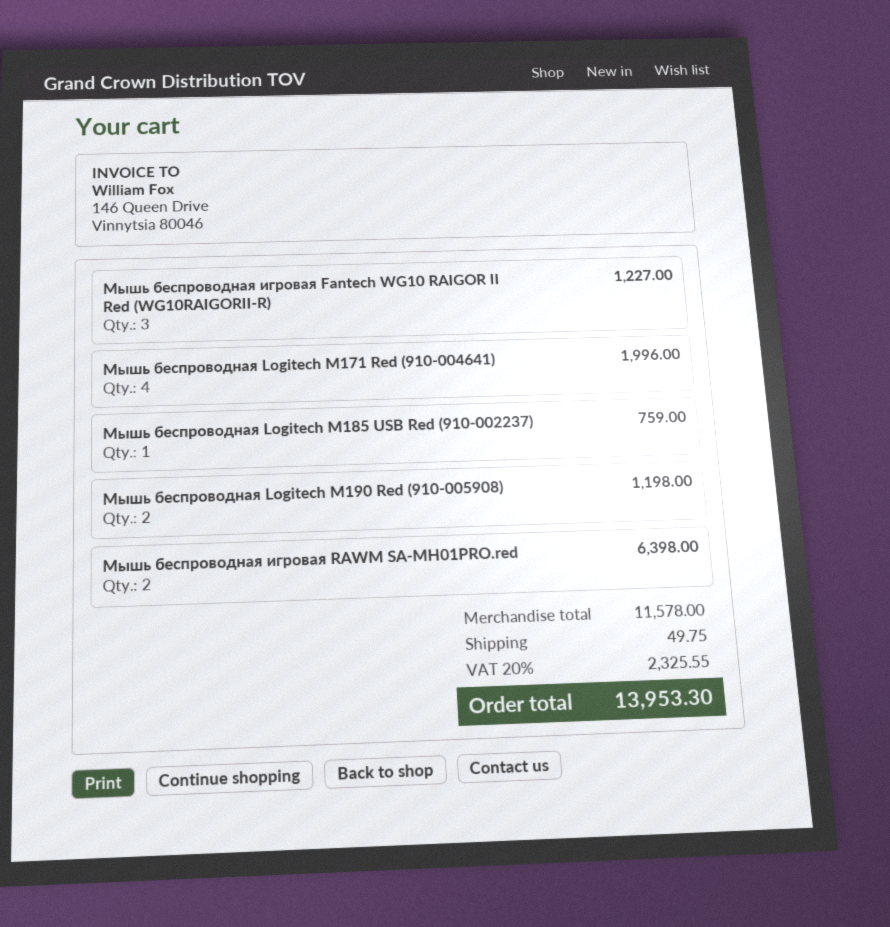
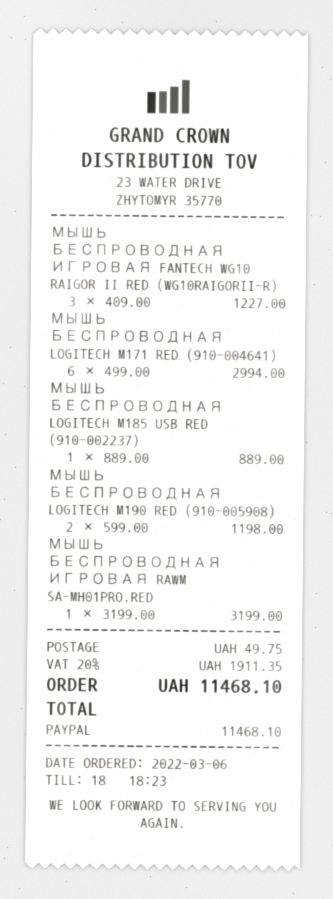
Мышь беспроводная Logitech M171 Red (910-004641): 4 for 1996.00 -> 6 for 2994.00
Мышь беспроводная Logitech M185 USB Red (910-002237): 1 for 759.00 -> 1 for 889.00
Мышь беспроводная игровая RAWM SA-MH01PRO.red: 2 for 6398.00 -> 1 for 3199.00
tax: 20% = 2325.55 -> 20% = 1911.35
total: 13953.30 -> 11468.10

